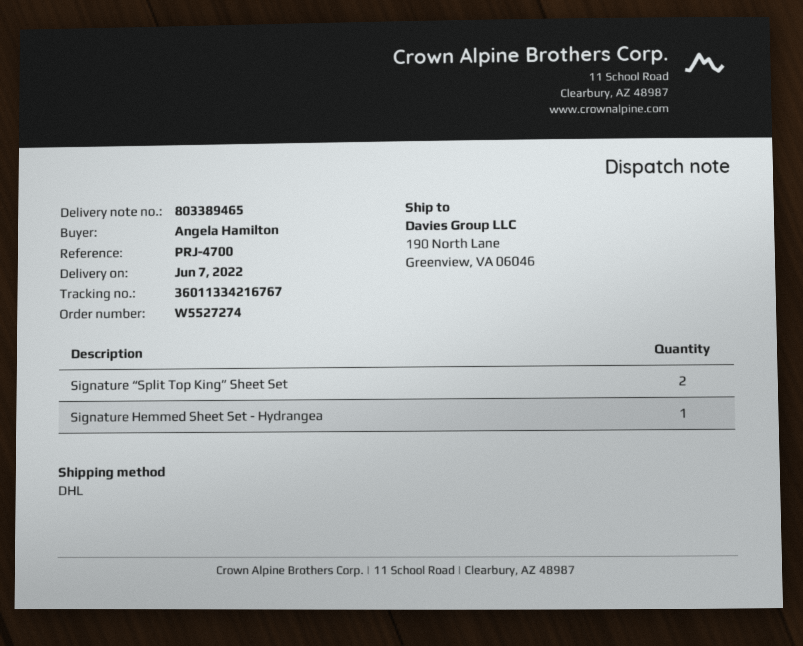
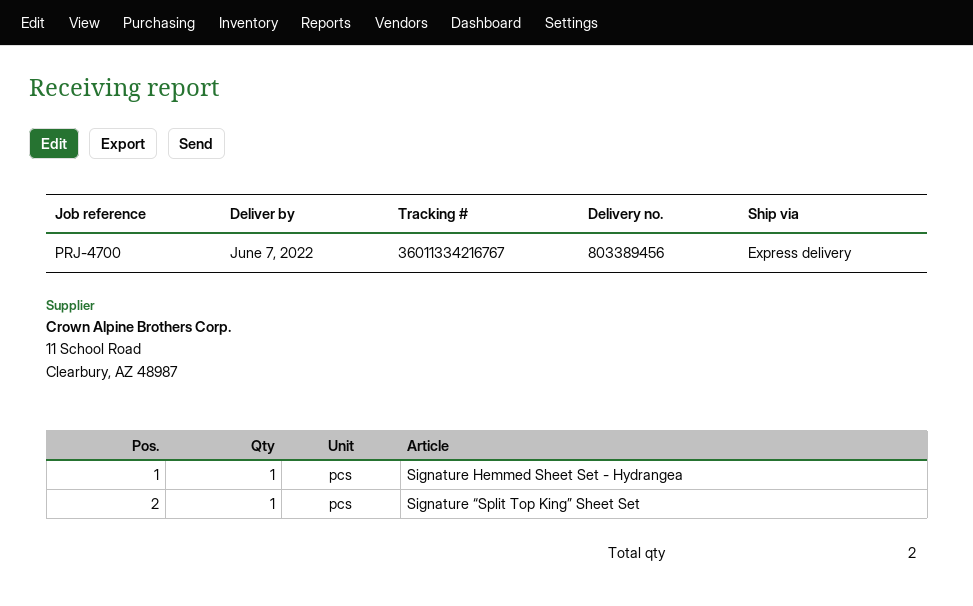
delivery note number: 803389465 -> 803389456
shipping method: DHL -> express
Signature “Split Top King” Sheet Set: 2 -> 1

